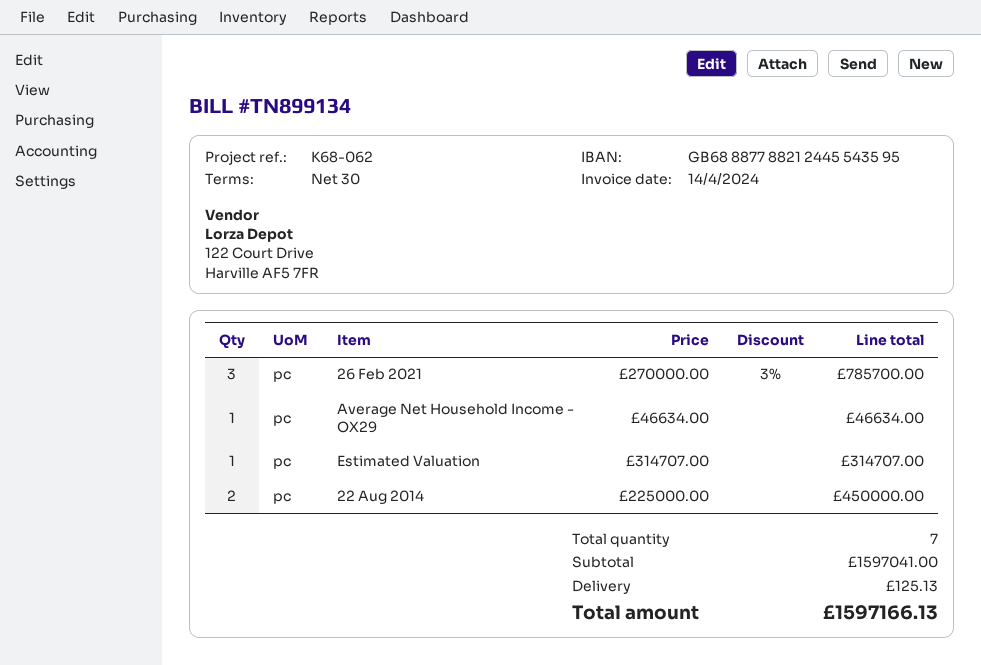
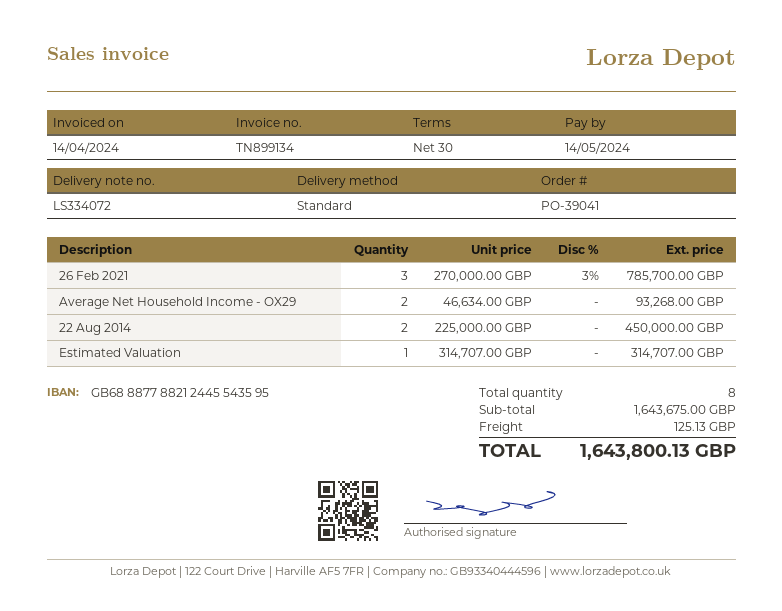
Average Net Household Income - OX29: 1 x 46634.00 = 46634.00 -> 2 x 46634.00 = 93268.00
total quantity: 7 -> 8
subtotal: 1597041.00 -> 1643675.00
total: 1597166.13 -> 1643800.13

